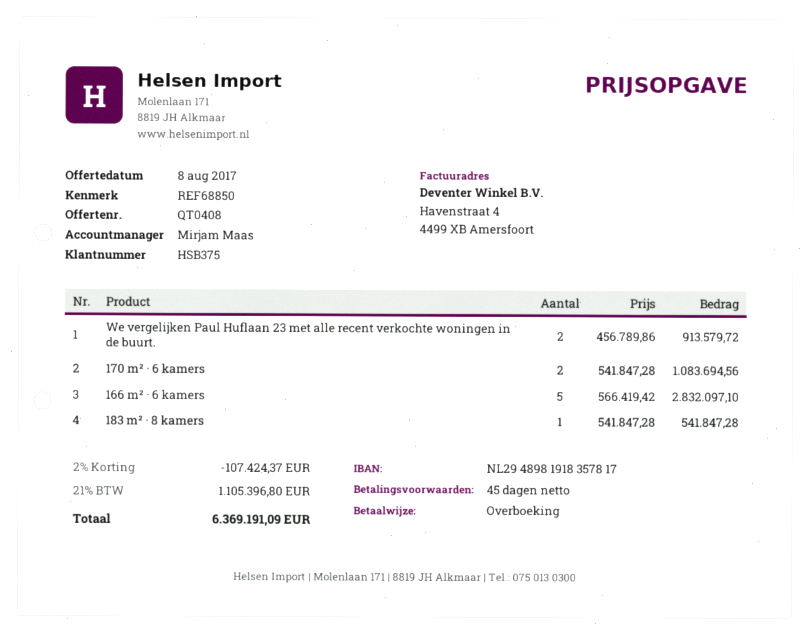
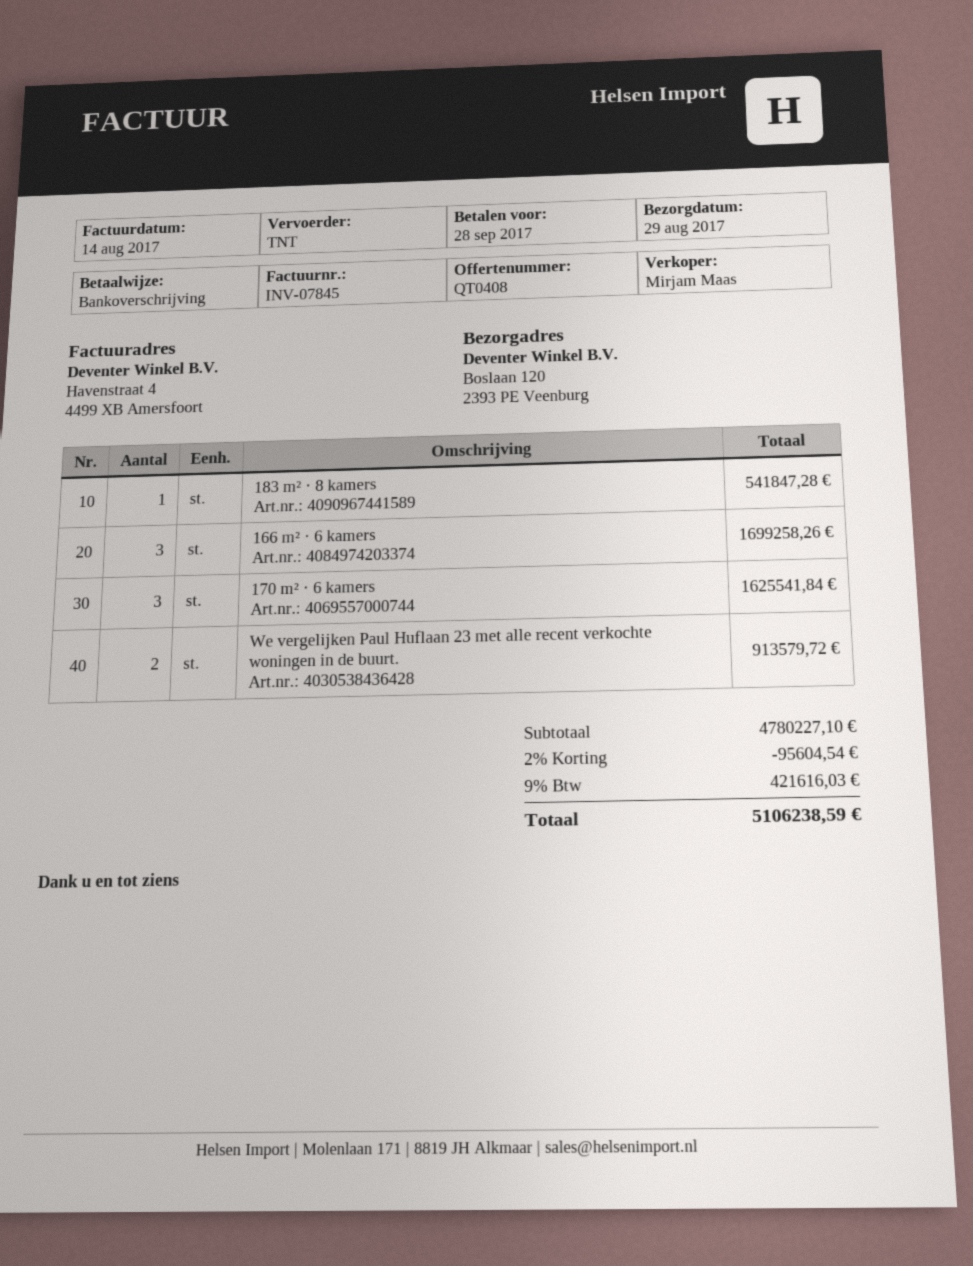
170 m² · 6 kamers: 2 for 1083694.56 -> 3 for 1625541.84
166 m² · 6 kamers: 5 for 2832097.10 -> 3 for 1699258.26
discount: 2% = 107424.37 -> 2% = 95604.54
tax: 21% = 1105396.80 -> 9% = 421616.03
total: 6369191.09 -> 5106238.59

